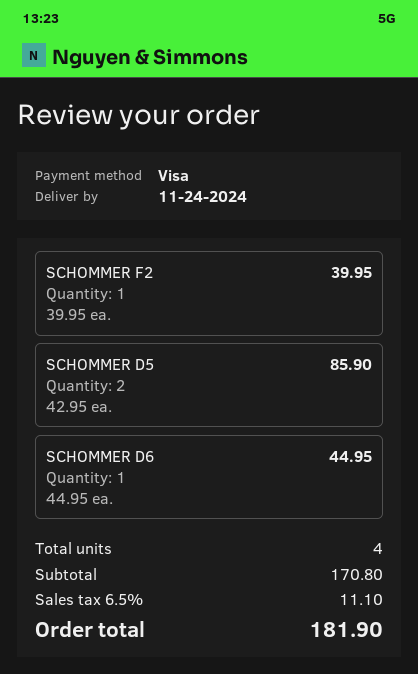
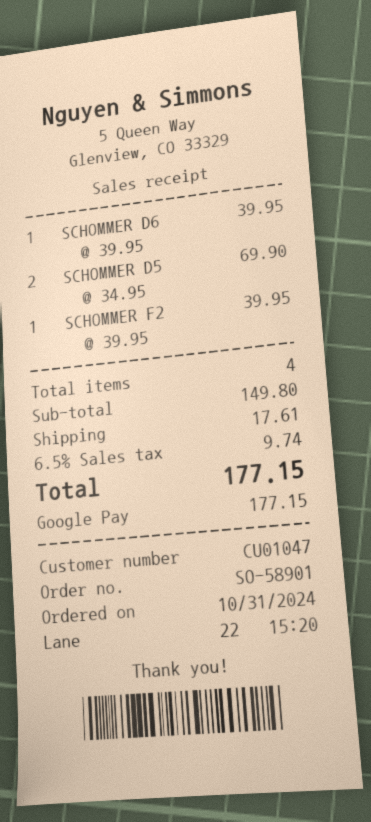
payment method: Visa -> Google Pay
SCHOMMER D5: 2 x 42.95 = 85.90 -> 2 x 34.95 = 69.90
SCHOMMER D6: 1 x 44.95 = 44.95 -> 1 x 39.95 = 39.95
subtotal: 170.80 -> 149.80
shipping: none -> 17.61
tax: 6.5% = 11.10 -> 6.5% = 9.74
total: 181.90 -> 177.15

